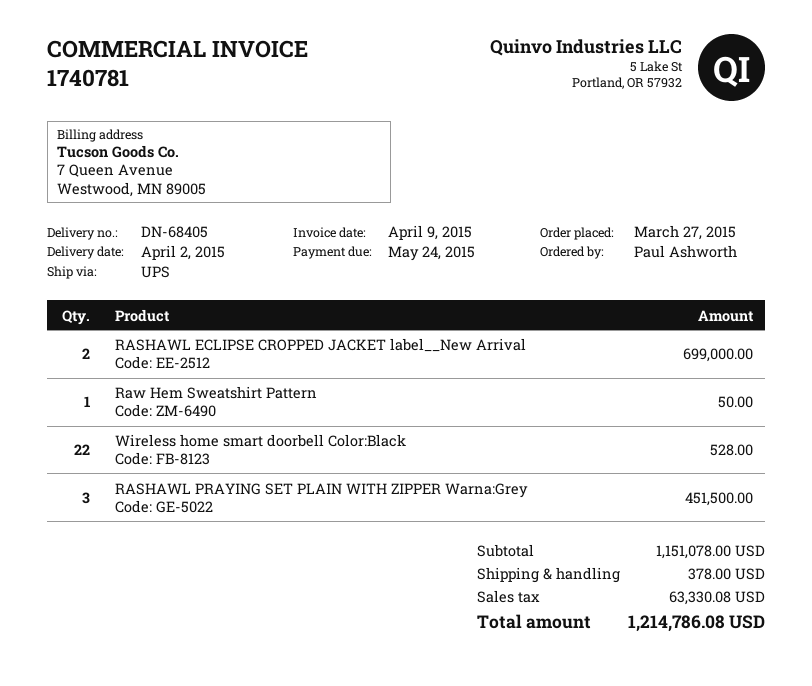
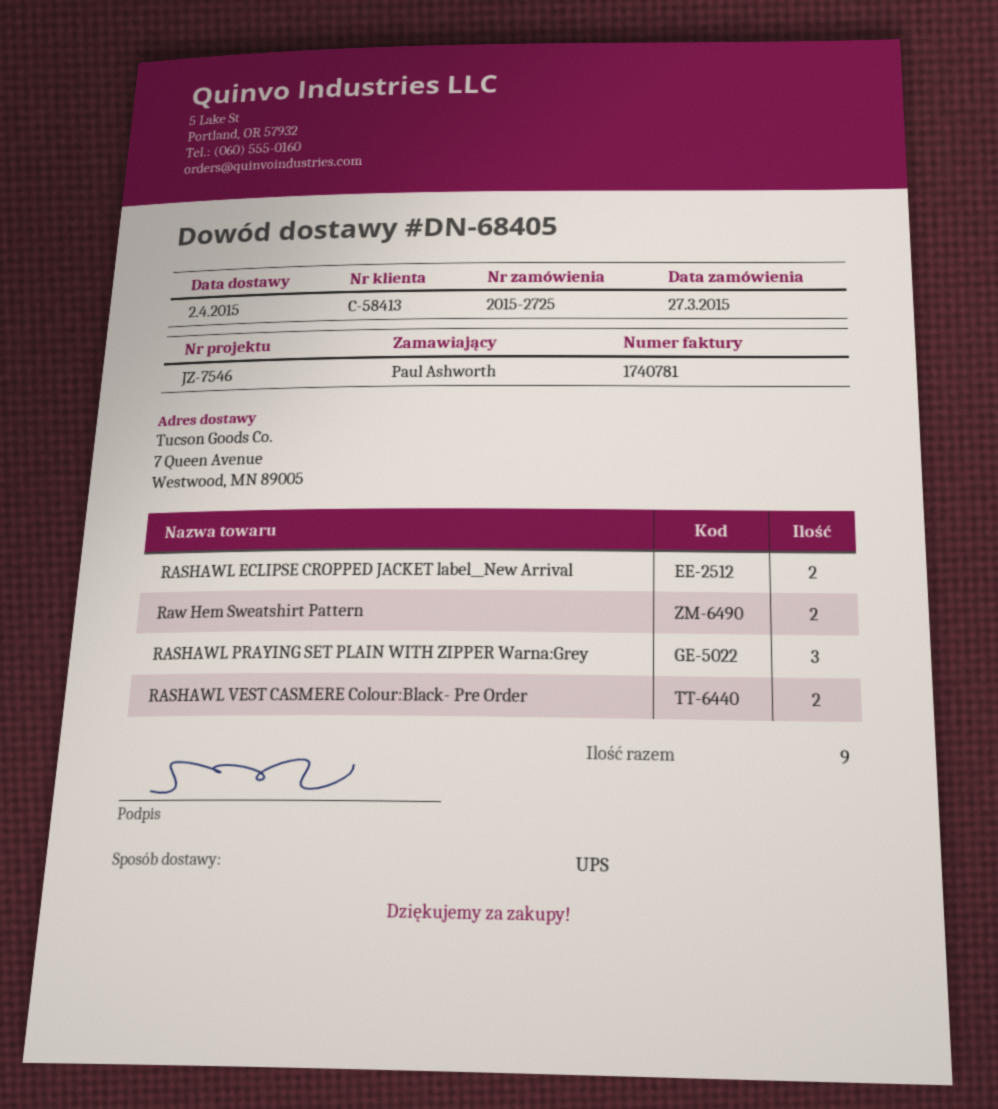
Raw Hem Sweatshirt Pattern: 1 -> 2
Wireless home smart doorbell Color:Black: 22 -> none
RASHAWL VEST CASMERE Colour:Black- Pre Order: none -> 2

